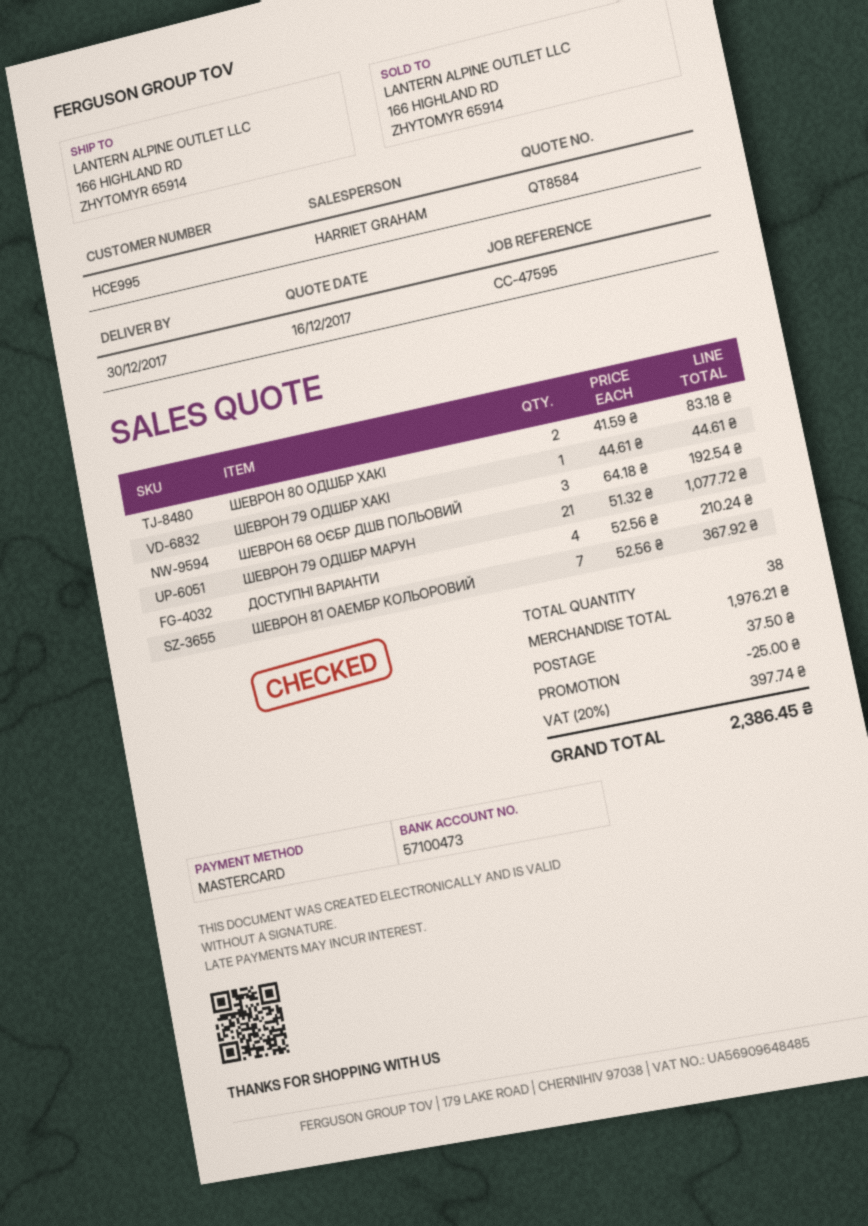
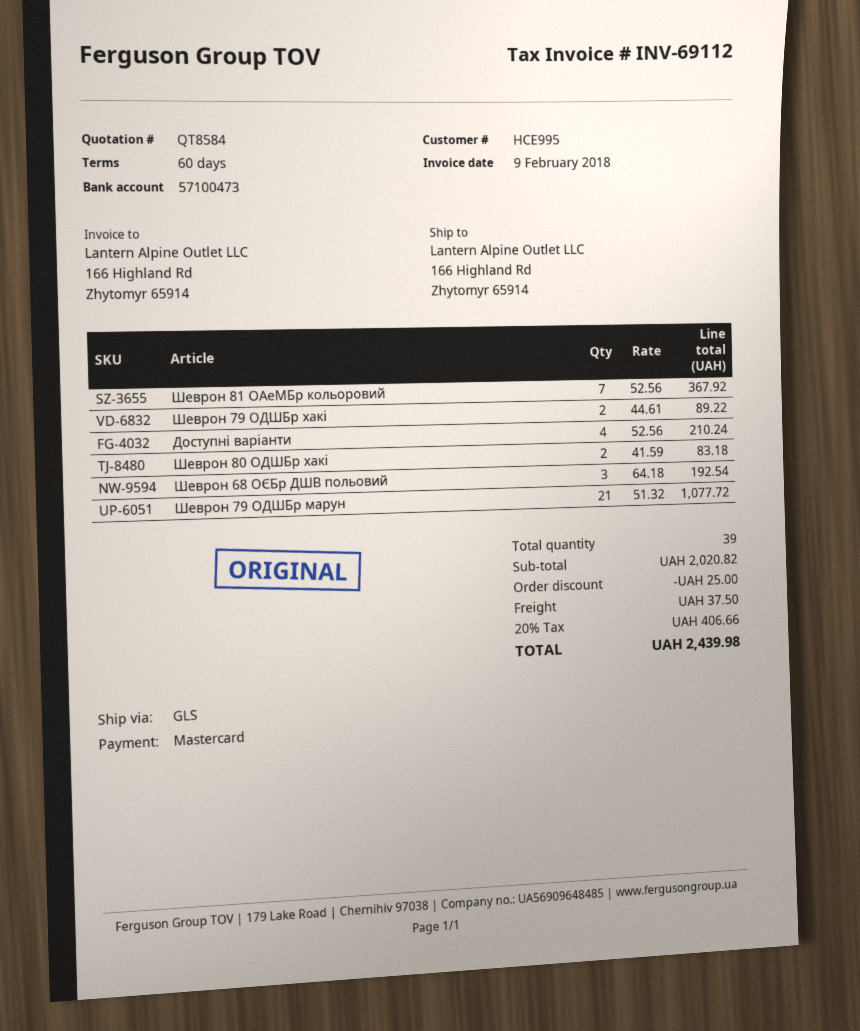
ШЕВРОН 79 ОДШБР ХАКІ: 1 x 44.61 = 44.61 -> 2 x 44.61 = 89.22
total quantity: 38 -> 39
subtotal: 1976.21 -> 2020.82
tax: 20% = 397.74 -> 20% = 406.66
total: 2386.45 -> 2439.98

